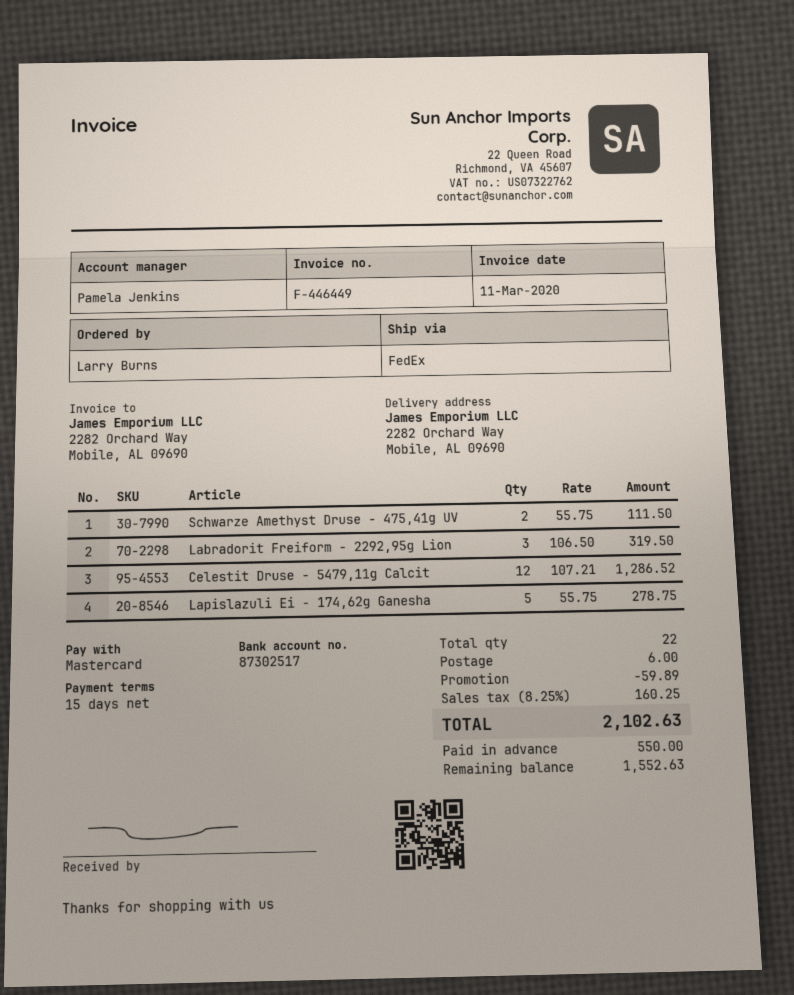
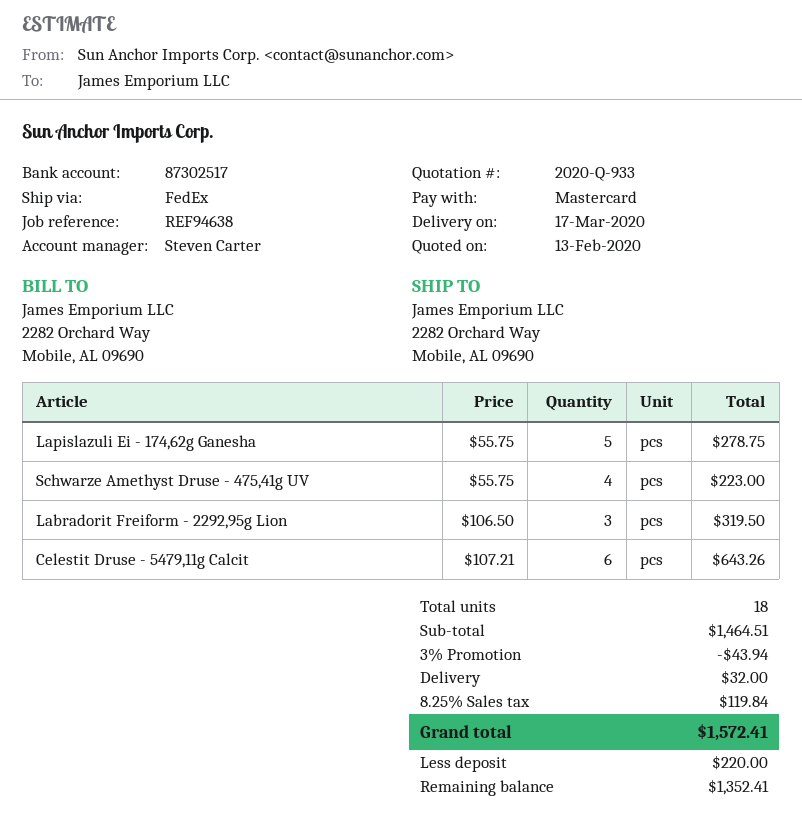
sales rep: Pamela Jenkins -> Steven Carter
Schwarze Amethyst Druse - 475,41g UV: 2 x 55.75 = 111.50 -> 4 x 55.75 = 223.00
Celestit Druse - 5479,11g Calcit: 12 x 107.21 = 1286.52 -> 6 x 107.21 = 643.26
total quantity: 22 -> 18
discount: 59.89 -> 43.94
shipping: 6.00 -> 32.00
tax: 8.25% = 160.25 -> 8.25% = 119.84
total: 2102.63 -> 1572.41
deposit: 550.00 -> 220.00
balance: 1552.63 -> 1352.41

